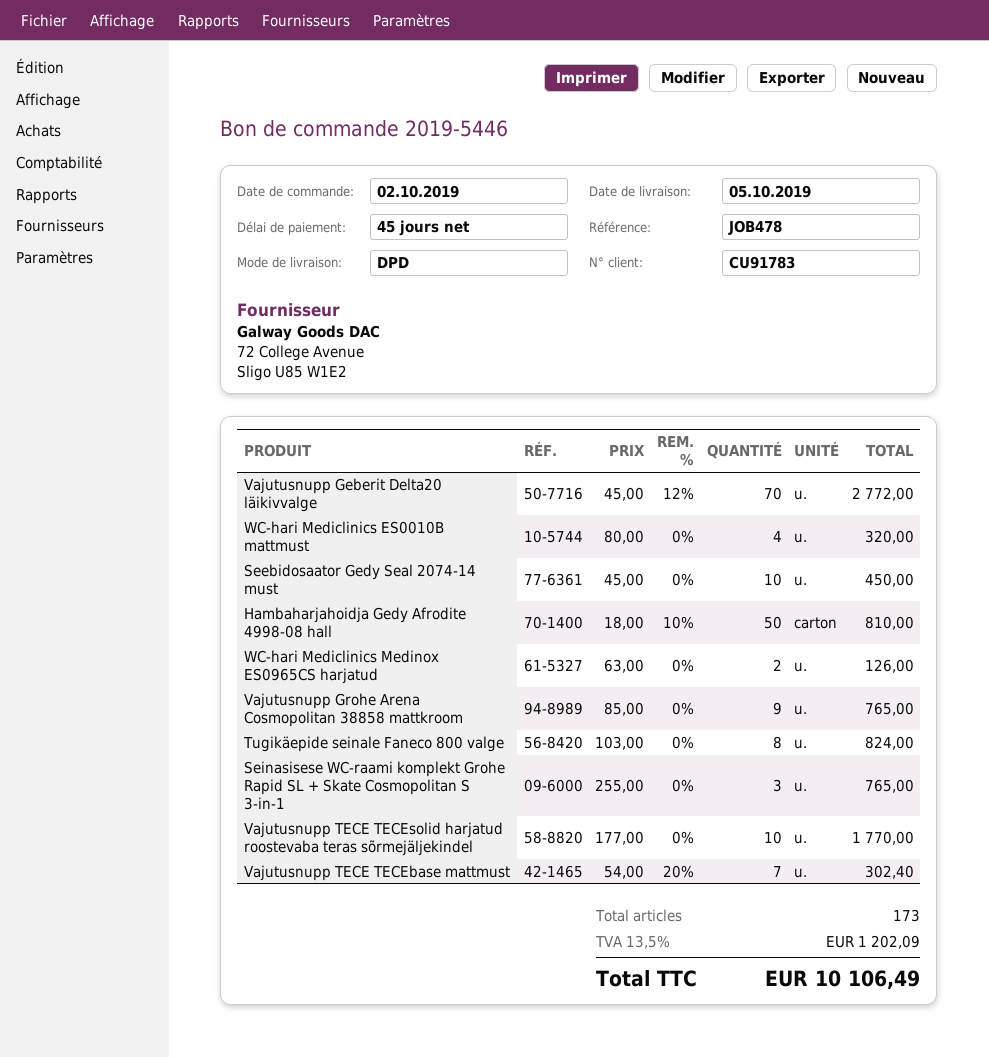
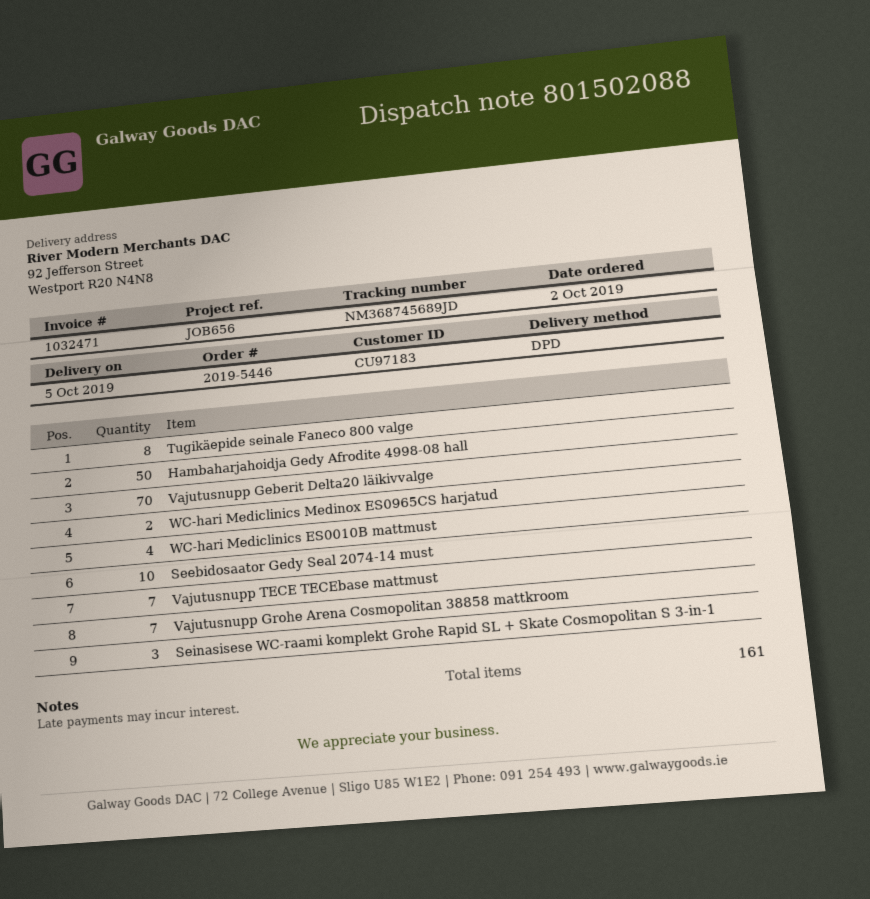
customer number: CU91783 -> CU97183
reference: JOB478 -> JOB656
Vajutusnupp Grohe Arena Cosmopolitan 38858 mattkroom: 9 -> 7
Vajutusnupp TECE TECEsolid harjatud roostevaba teras sõrmejäljekindel: 10 -> none
total quantity: 173 -> 161

